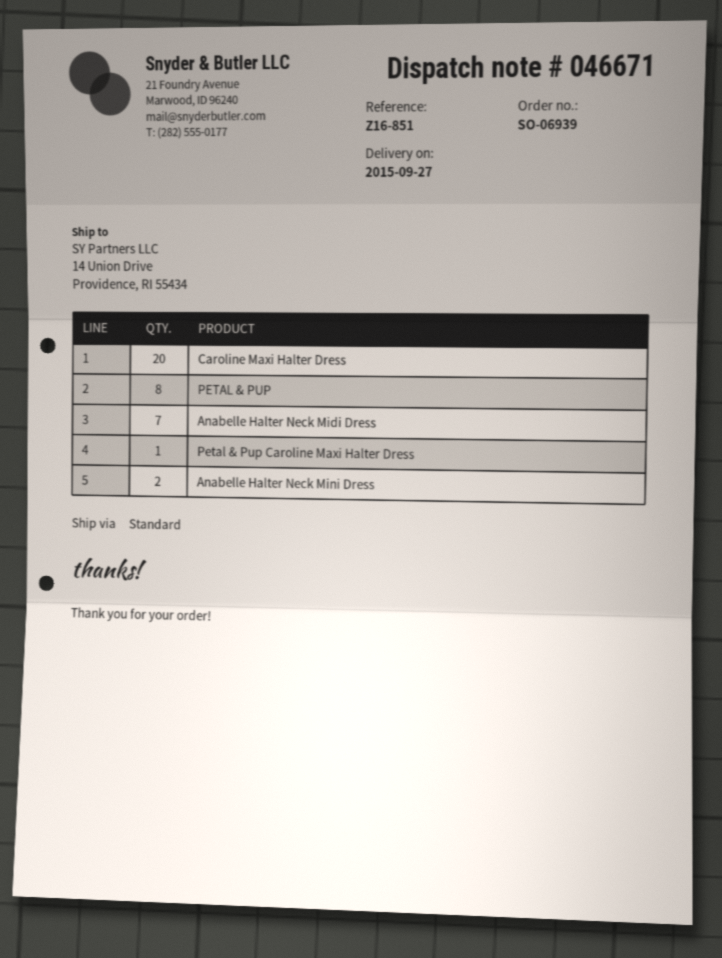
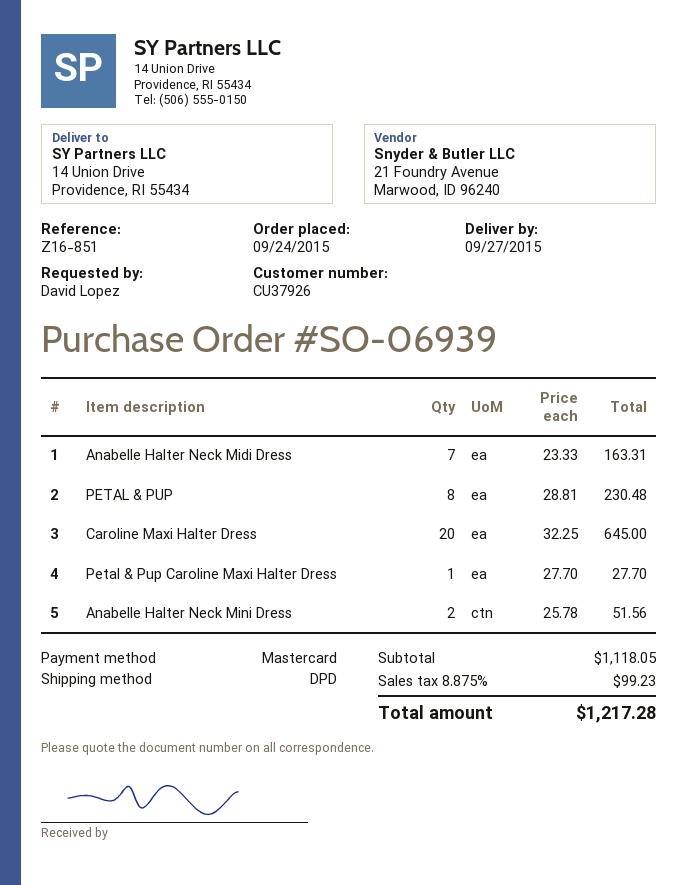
shipping method: standard -> DPD

